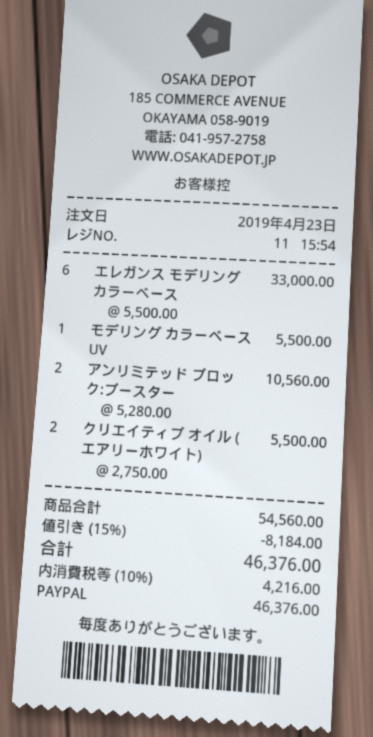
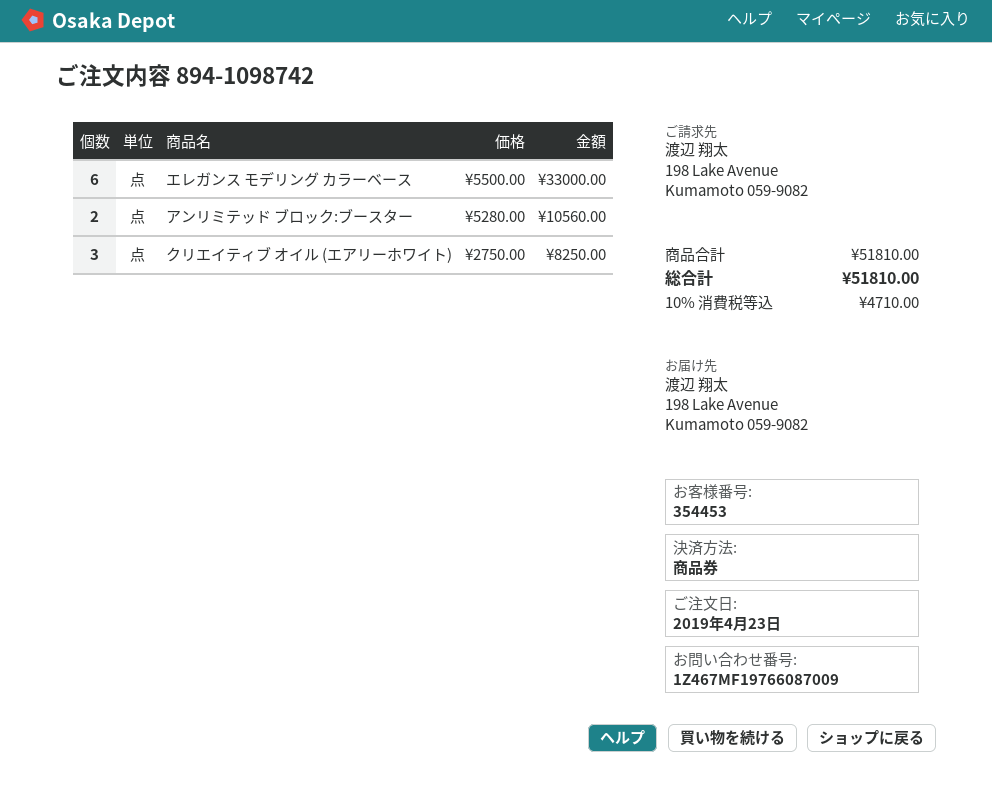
payment method: PayPal -> gift card
モデリング カラーベース UV: 1 x 5500.00 = 5500.00 -> none
クリエイティブ オイル (エアリーホワイト): 2 x 2750.00 = 5500.00 -> 3 x 2750.00 = 8250.00
subtotal: 54560.00 -> 51810.00
discount: 15% = 8184.00 -> none
tax: 10% = 4216.00 -> 10% = 4710.00
total: 46376.00 -> 51810.00

